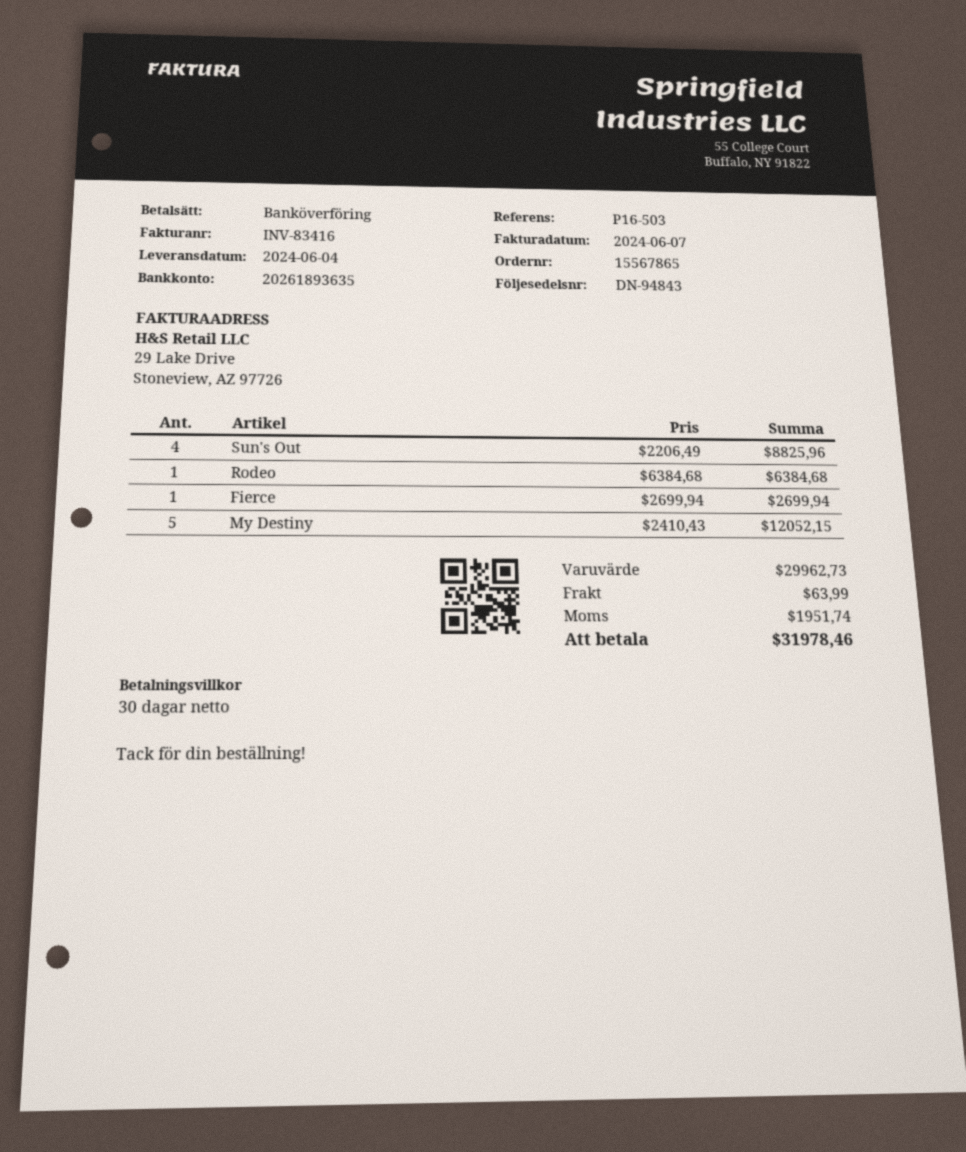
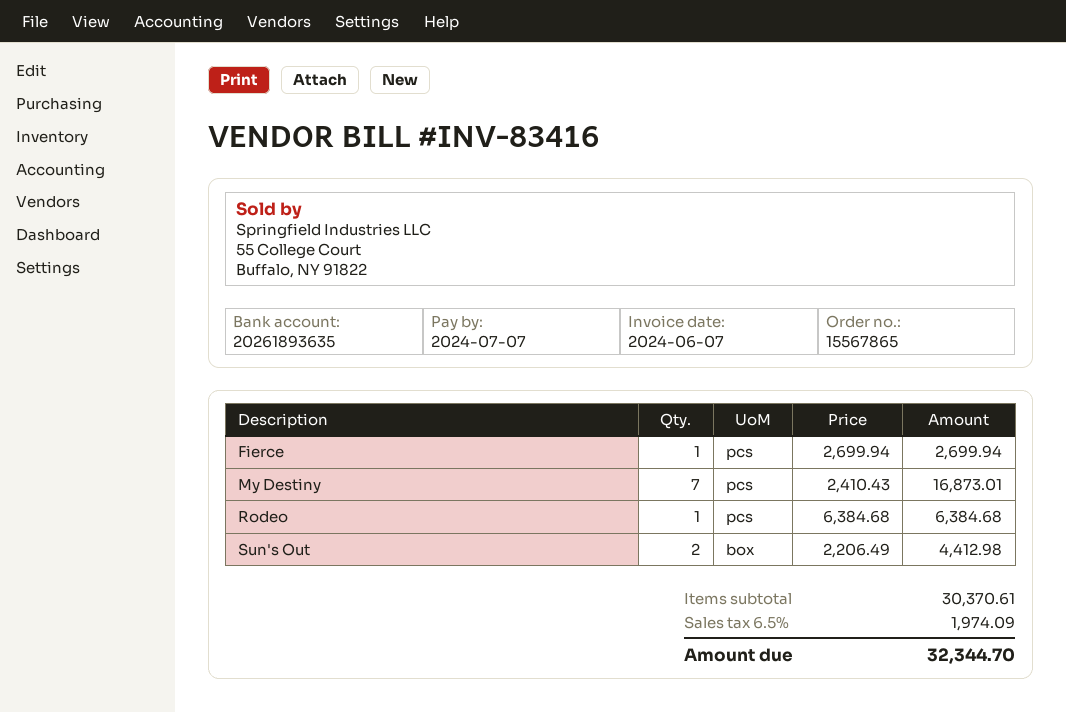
Sun's Out: 4 x 2206.49 = 8825.96 -> 2 x 2206.49 = 4412.98
My Destiny: 5 x 2410.43 = 12052.15 -> 7 x 2410.43 = 16873.01
subtotal: 29962.73 -> 30370.61
shipping: 63.99 -> none
tax: 1951.74 -> 1974.09
total: 31978.46 -> 32344.70

